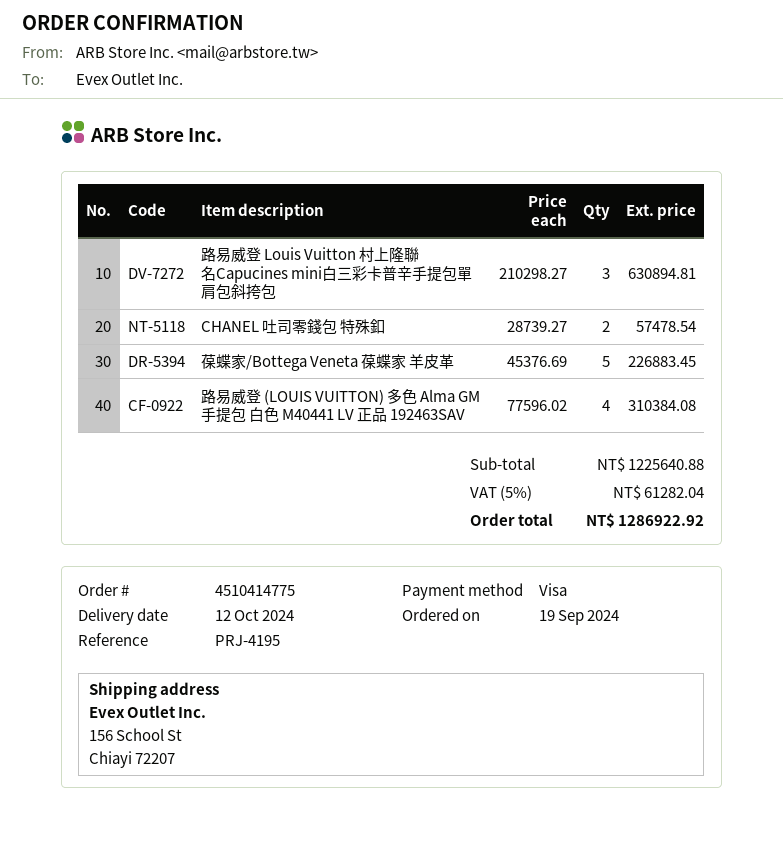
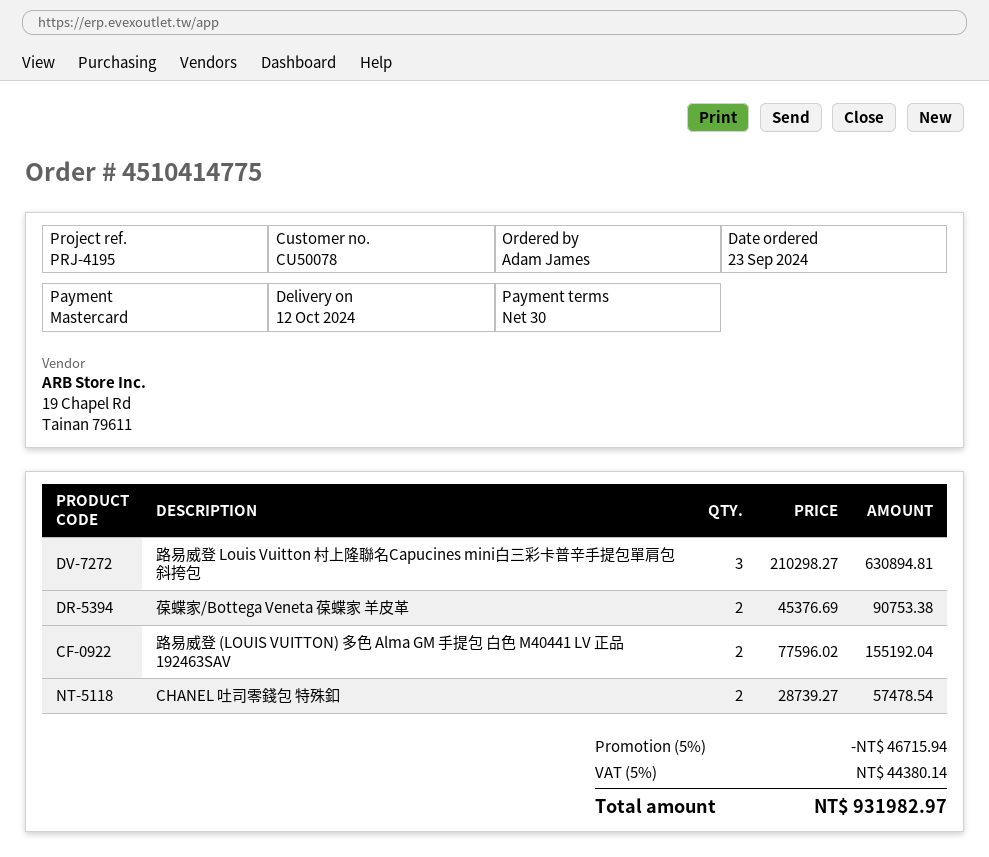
order date: 2024-09-19 -> 2024-09-23
payment method: Visa -> Mastercard
葆蝶家/Bottega Veneta 葆蝶家 羊皮革: 5 x 45376.69 = 226883.45 -> 2 x 45376.69 = 90753.38
路易威登 (LOUIS VUITTON) 多色 Alma GM 手提包 白色 M40441 LV 正品 192463SAV: 4 x 77596.02 = 310384.08 -> 2 x 77596.02 = 155192.04
discount: none -> 5% = 46715.94
tax: 5% = 61282.04 -> 5% = 44380.14
total: 1286922.92 -> 931982.97

